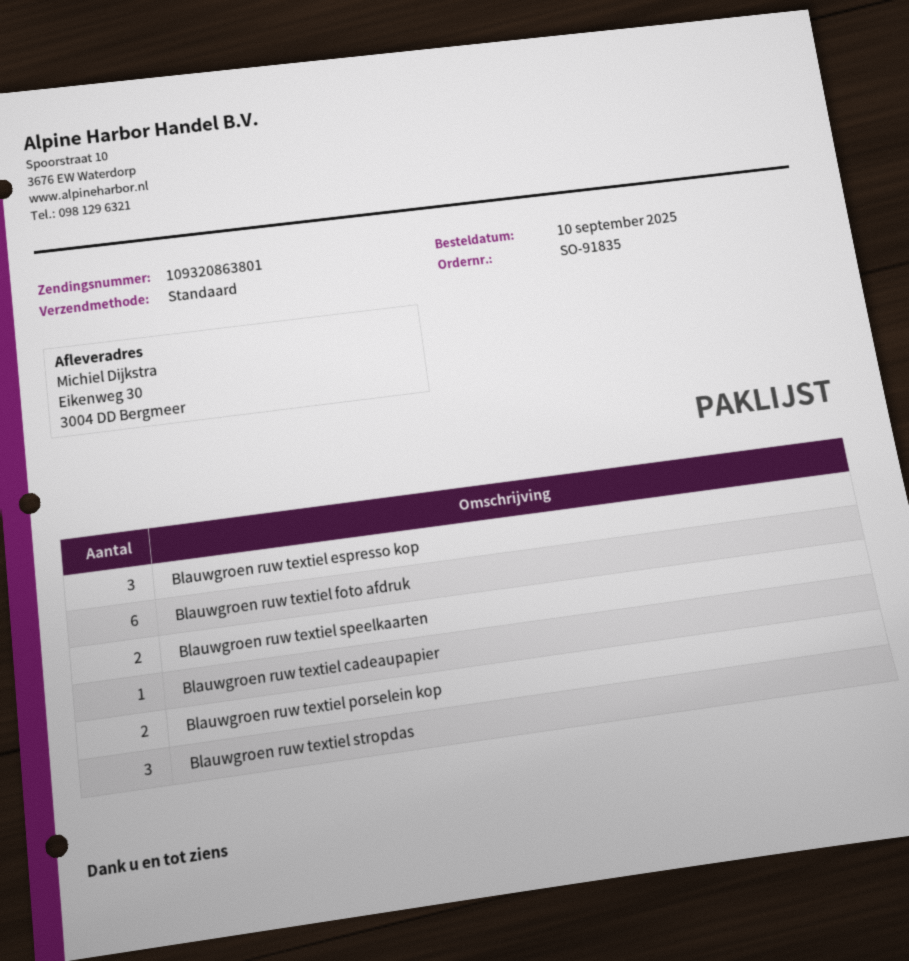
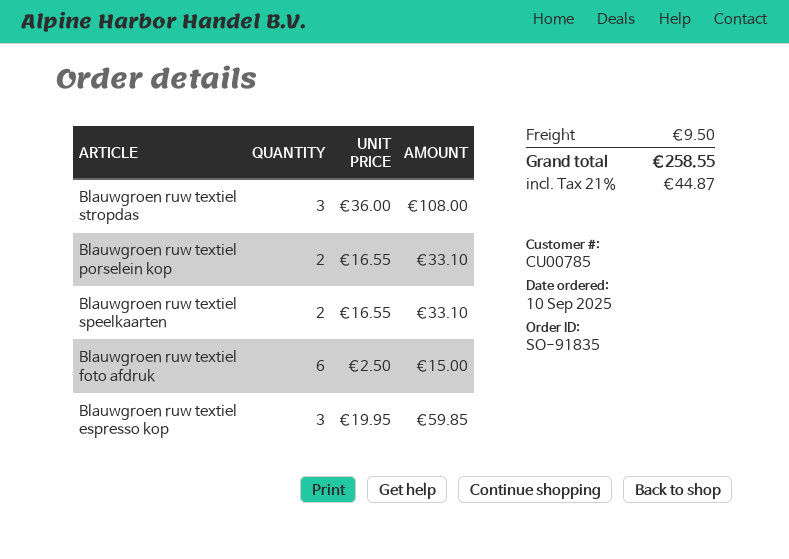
Blauwgroen ruw textiel cadeaupapier: 1 -> none

